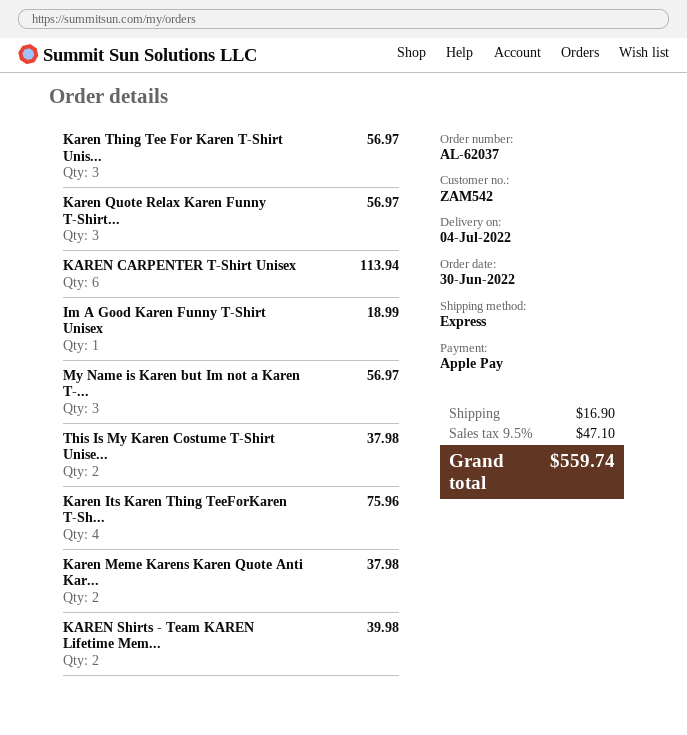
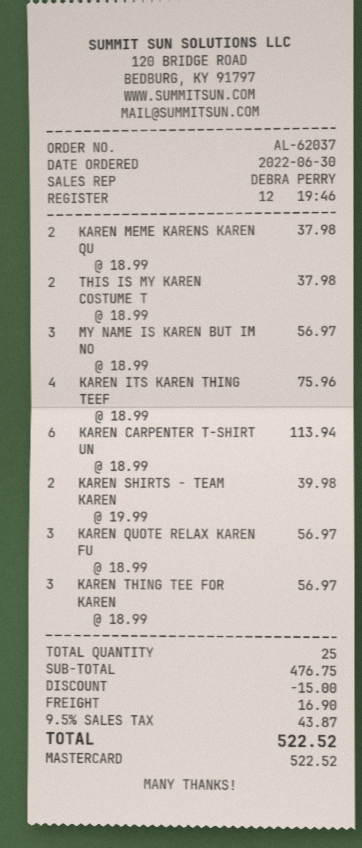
payment method: Apple Pay -> Mastercard
Im A Good Karen Funny T-Shirt Unisex: 1 for 18.99 -> none
discount: none -> 15.00
tax: 9.5% = 47.10 -> 9.5% = 43.87
total: 559.74 -> 522.52

